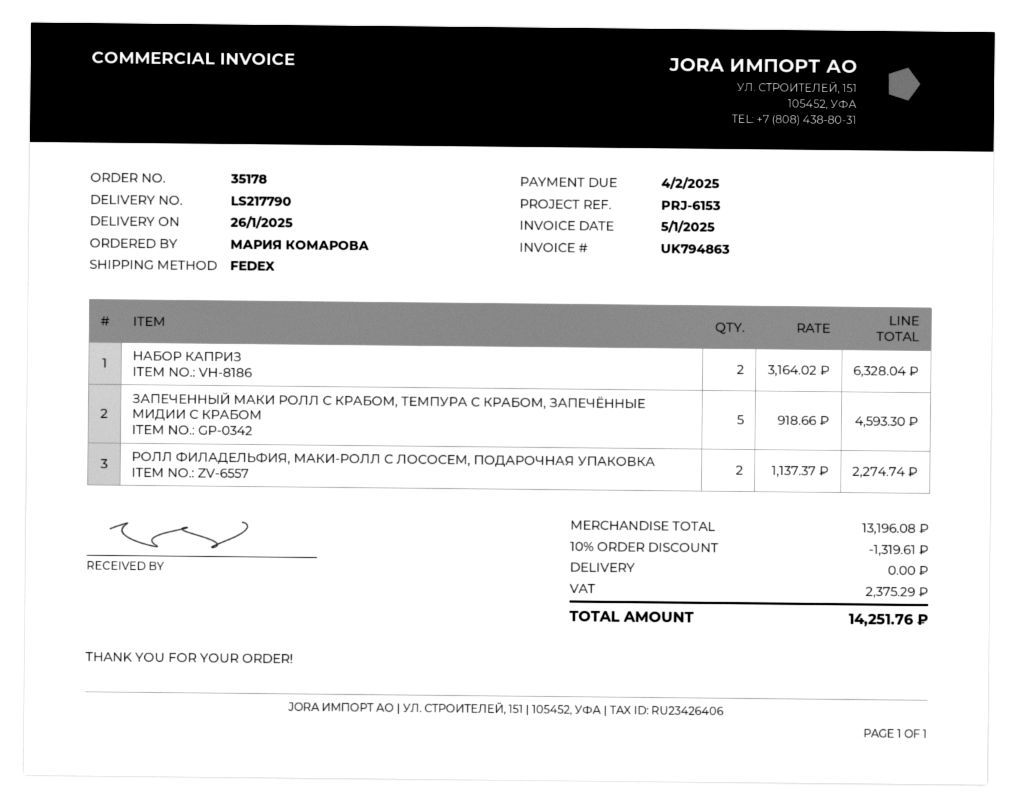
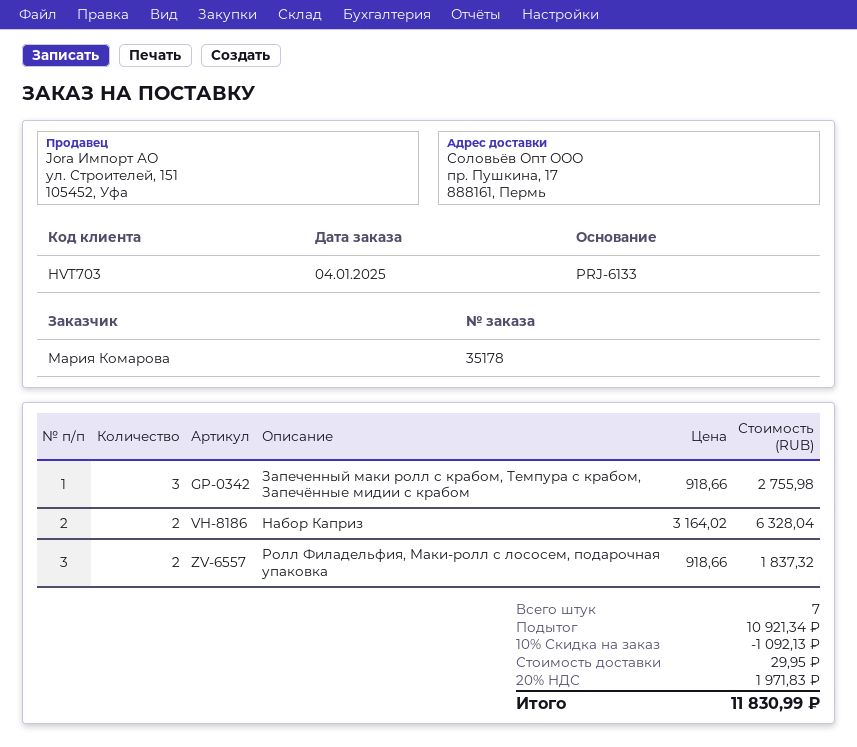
reference: PRJ-6153 -> PRJ-6133
ЗАПЕЧЕННЫЙ МАКИ РОЛЛ С КРАБОМ, ТЕМПУРА С КРАБОМ, ЗАПЕЧЁННЫЕ МИДИИ С КРАБОМ: 5 x 918.66 = 4593.30 -> 3 x 918.66 = 2755.98
РОЛЛ ФИЛАДЕЛЬФИЯ, МАКИ-РОЛЛ С ЛОСОСЕМ, ПОДАРОЧНАЯ УПАКОВКА: 2 x 1137.37 = 2274.74 -> 2 x 918.66 = 1837.32
subtotal: 13196.08 -> 10921.34
discount: 10% = 1319.61 -> 10% = 1092.13
shipping: 0.00 -> 29.95
tax: 2375.29 -> 1971.83
total: 14251.76 -> 11830.99

